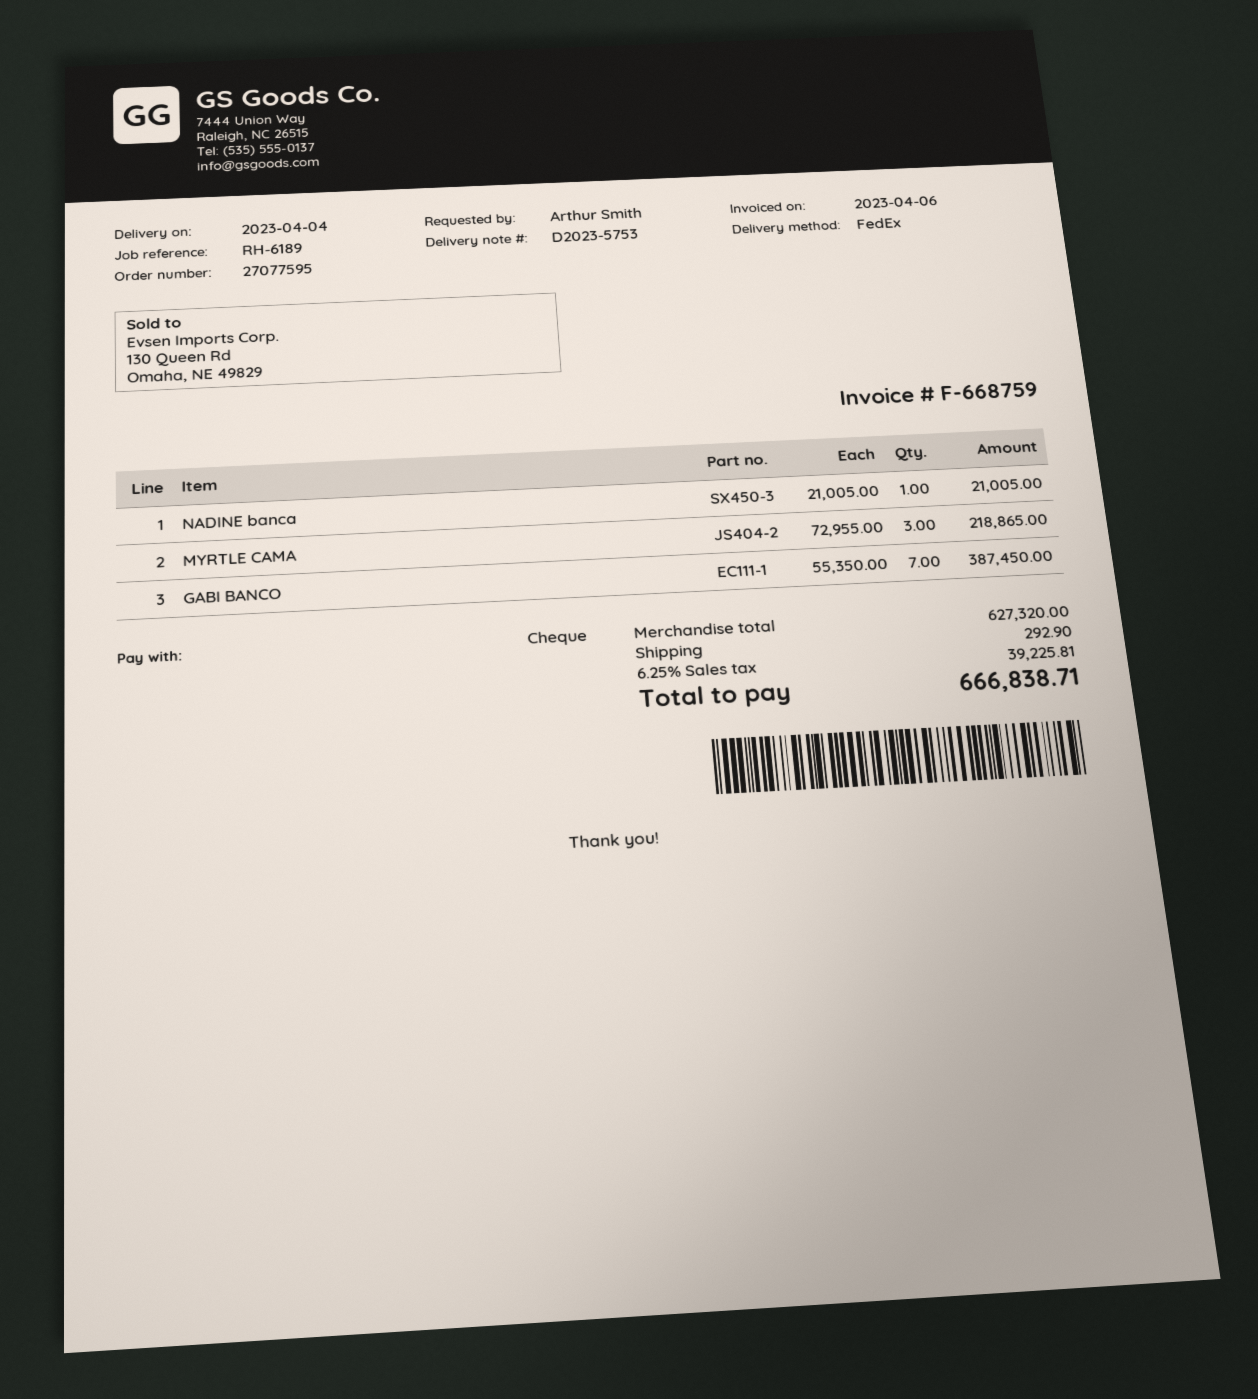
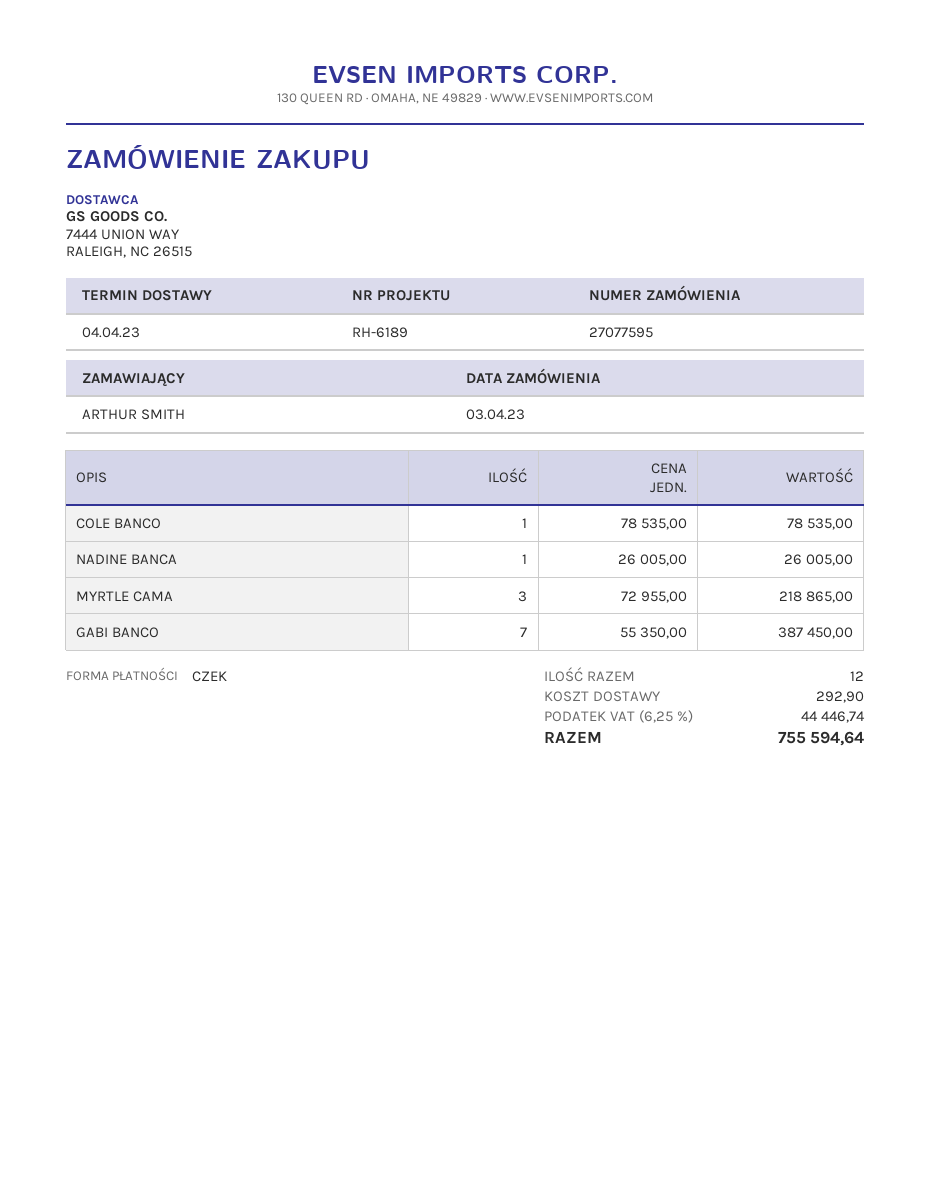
NADINE banca: 1 x 21005.00 = 21005.00 -> 1 x 26005.00 = 26005.00
COLE BANCO: none -> 1 x 78535.00 = 78535.00
tax: 6.25% = 39225.81 -> 6.25% = 44446.74
total: 666838.71 -> 755594.64

